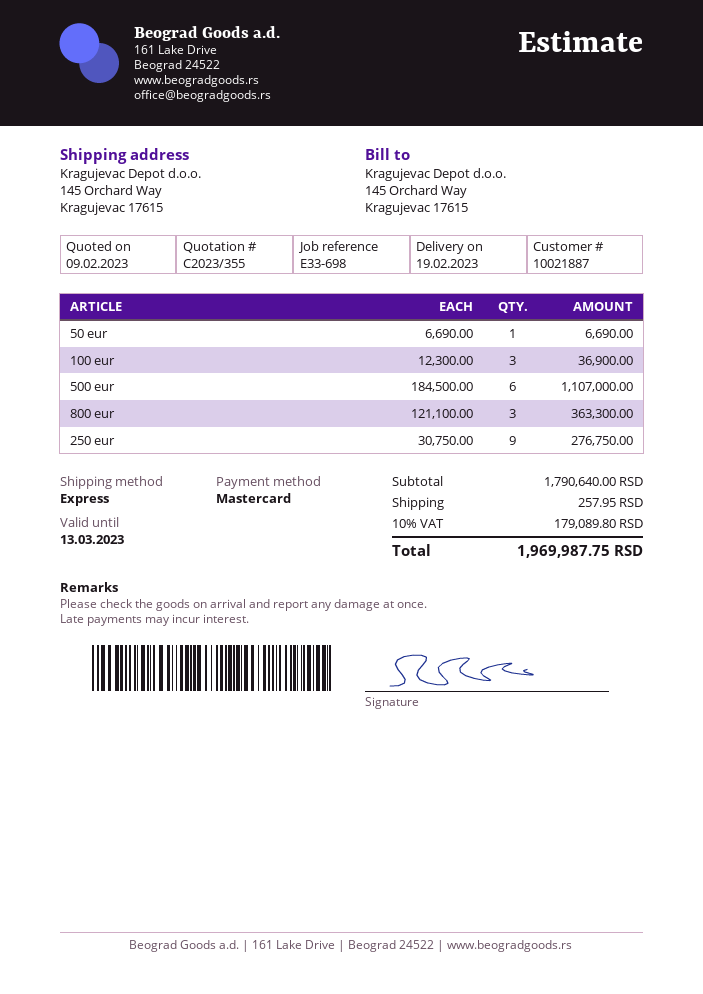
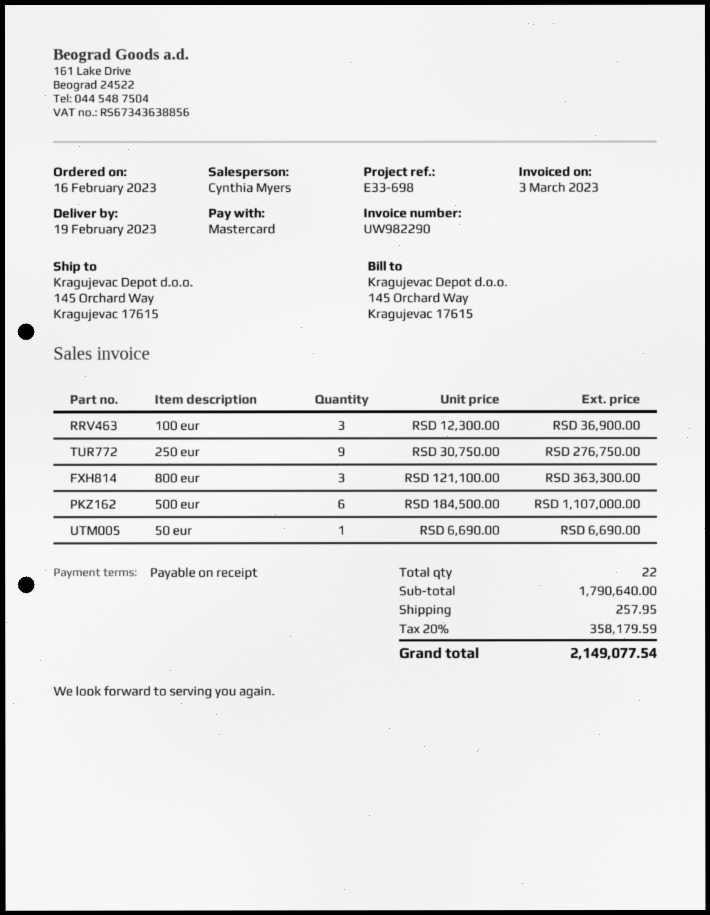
tax: 10% = 179089.80 -> 20% = 358179.59
total: 1969987.75 -> 2149077.54

